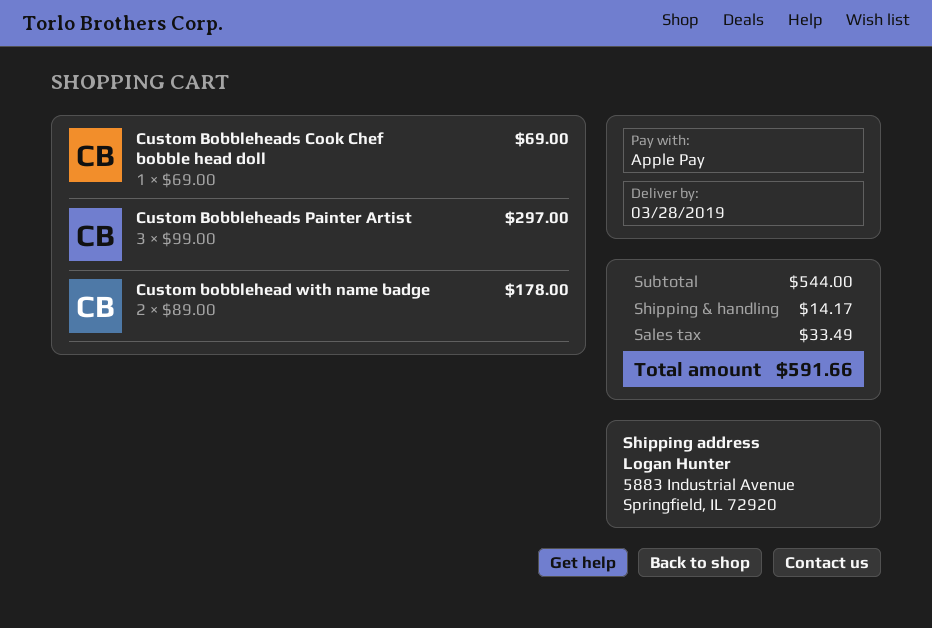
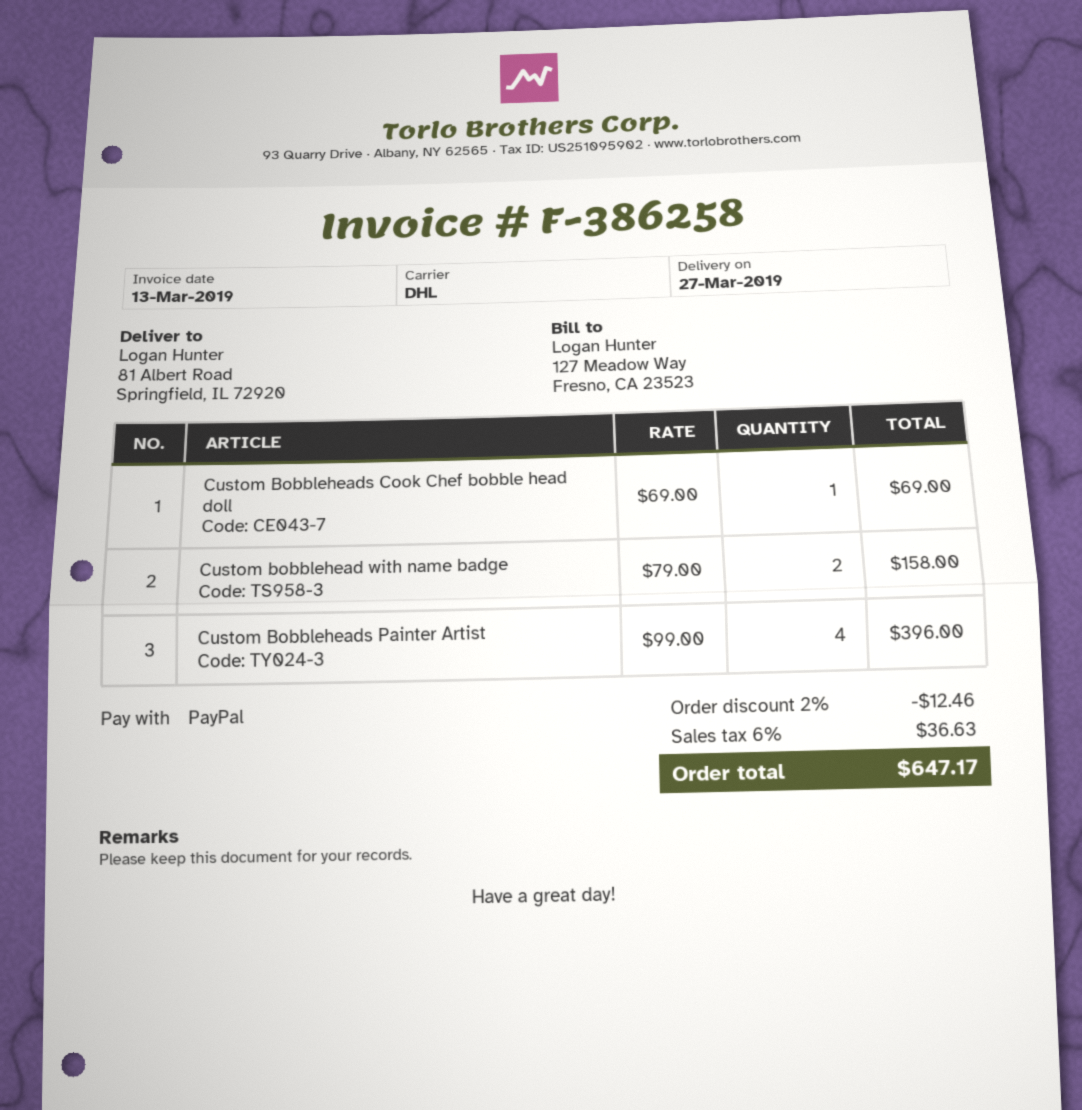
delivery date: 2019-03-28 -> 2019-03-27
payment method: Apple Pay -> PayPal
ship to: 5883 Industrial Avenue, Springfield, IL 72920 -> 81 Albert Road, Springfield, IL 72920
Custom Bobbleheads Painter Artist: 3 x 99.00 = 297.00 -> 4 x 99.00 = 396.00
Custom bobblehead with name badge: 2 x 89.00 = 178.00 -> 2 x 79.00 = 158.00
discount: none -> 2% = 12.46
shipping: 14.17 -> none
tax: 33.49 -> 36.63
total: 591.66 -> 647.17

